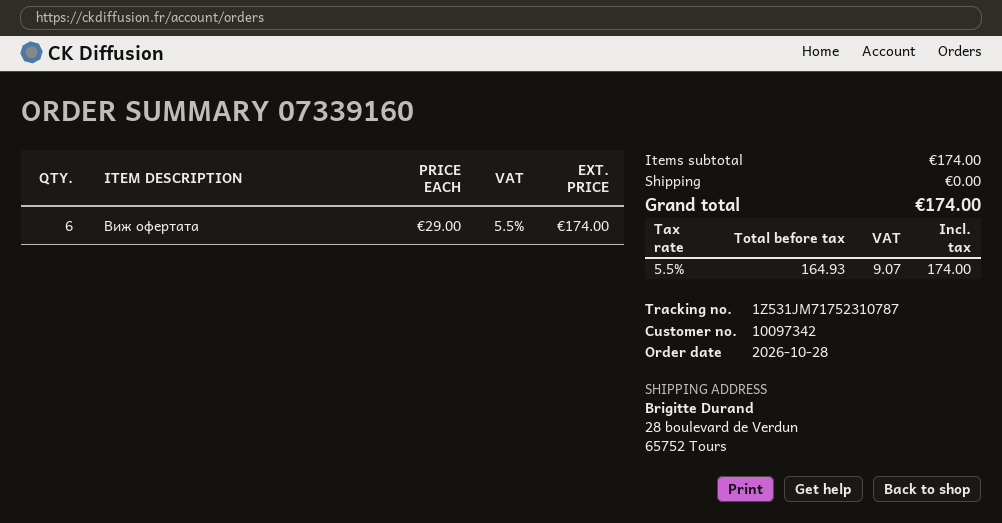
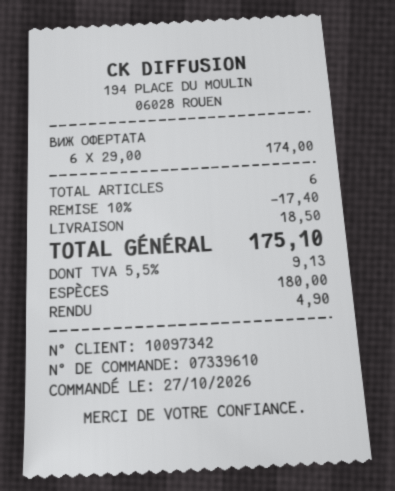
order number: 07339160 -> 07339610
order date: 2026-10-28 -> 2026-10-27
discount: none -> 10% = 17.40
shipping: 0.00 -> 18.50
tax: 5.5% = 9.07 -> 5.5% = 9.13
total: 174.00 -> 175.10

